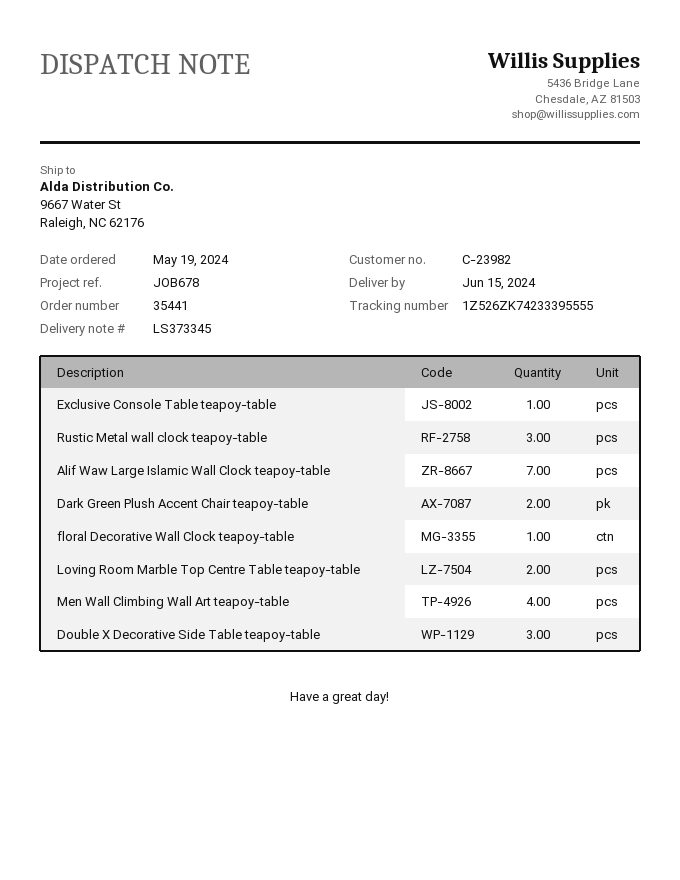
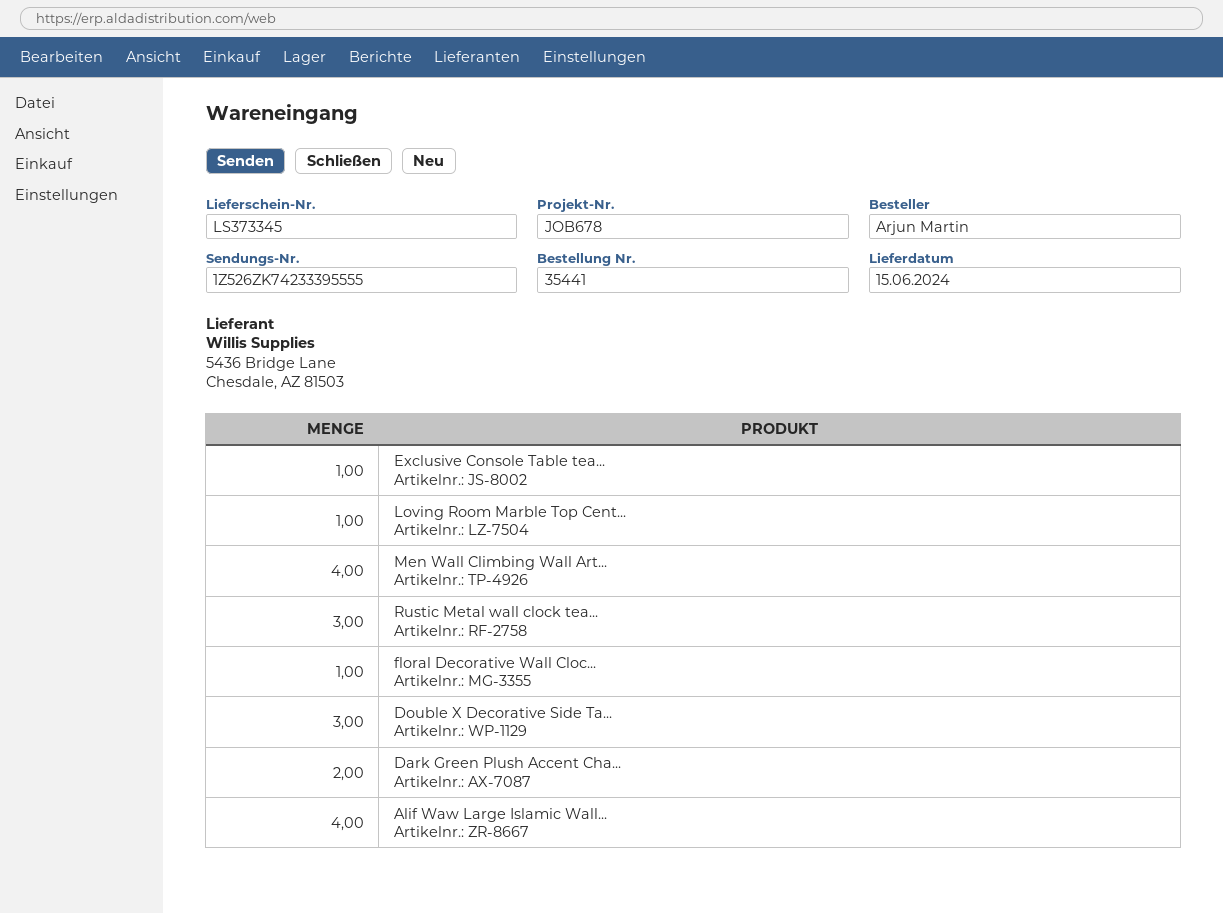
Alif Waw Large Islamic Wall Clock teapoy-table: 7 -> 4
Loving Room Marble Top Centre Table teapoy-table: 2 -> 1

